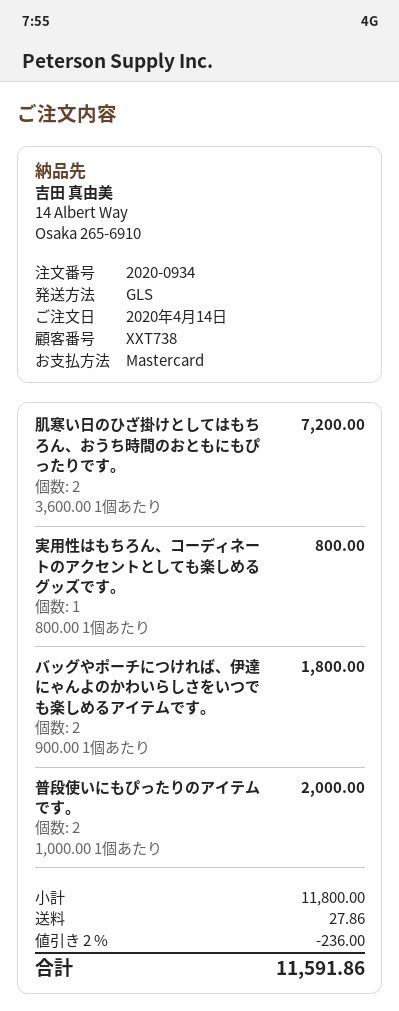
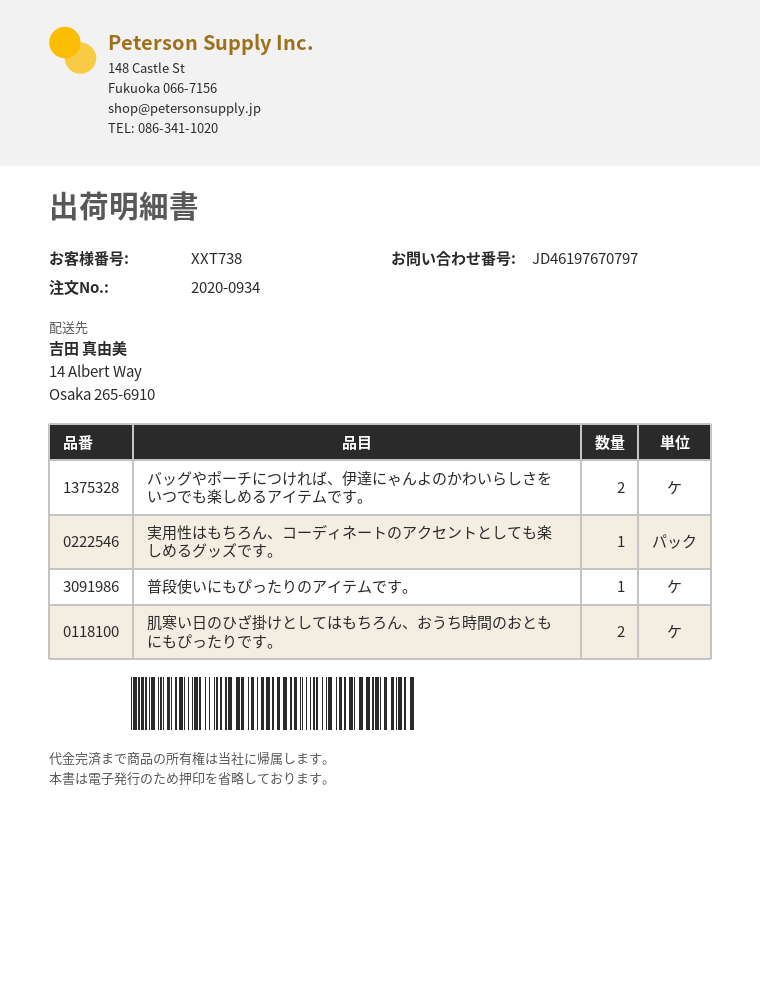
普段使いにもぴったりのアイテムです。: 2 -> 1

